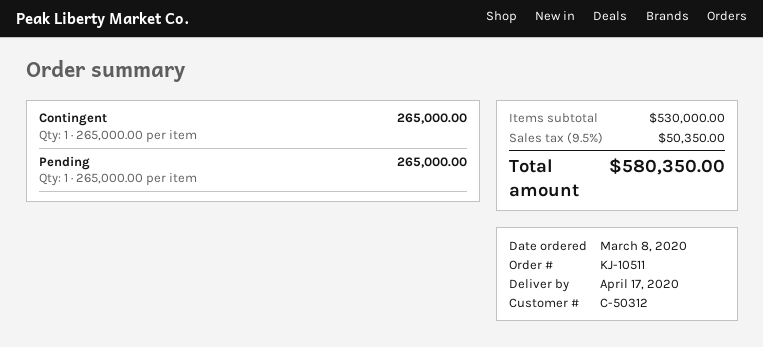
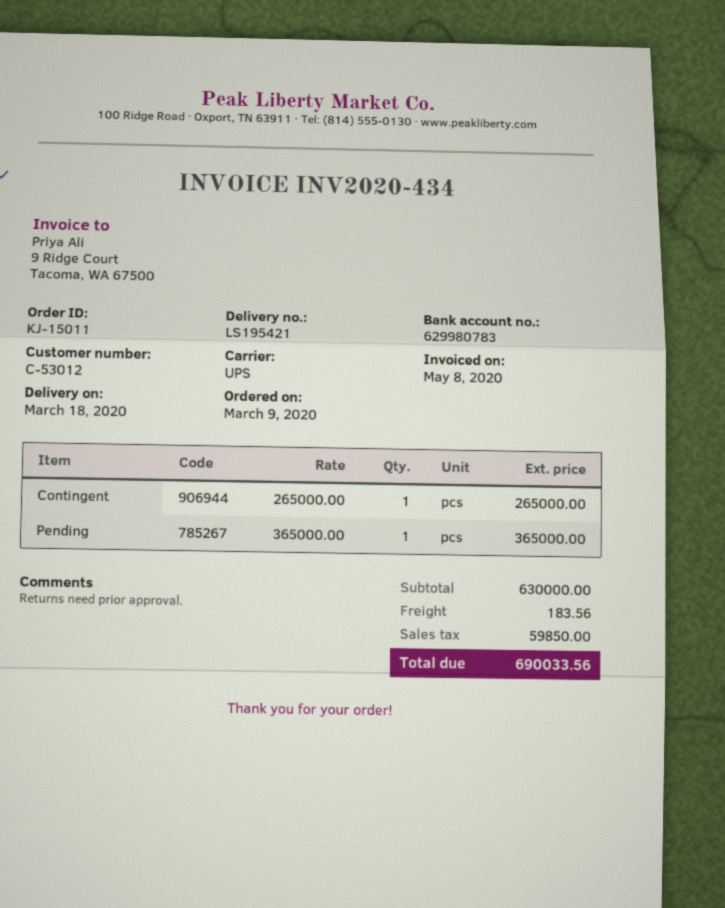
order number: KJ-10511 -> KJ-15011
order date: 2020-03-08 -> 2020-03-09
delivery date: 2020-04-17 -> 2020-03-18
customer number: C-50312 -> C-53012
Pending: 1 x 265000.00 = 265000.00 -> 1 x 365000.00 = 365000.00
subtotal: 530000.00 -> 630000.00
shipping: none -> 183.56
tax: 50350.00 -> 59850.00
total: 580350.00 -> 690033.56

